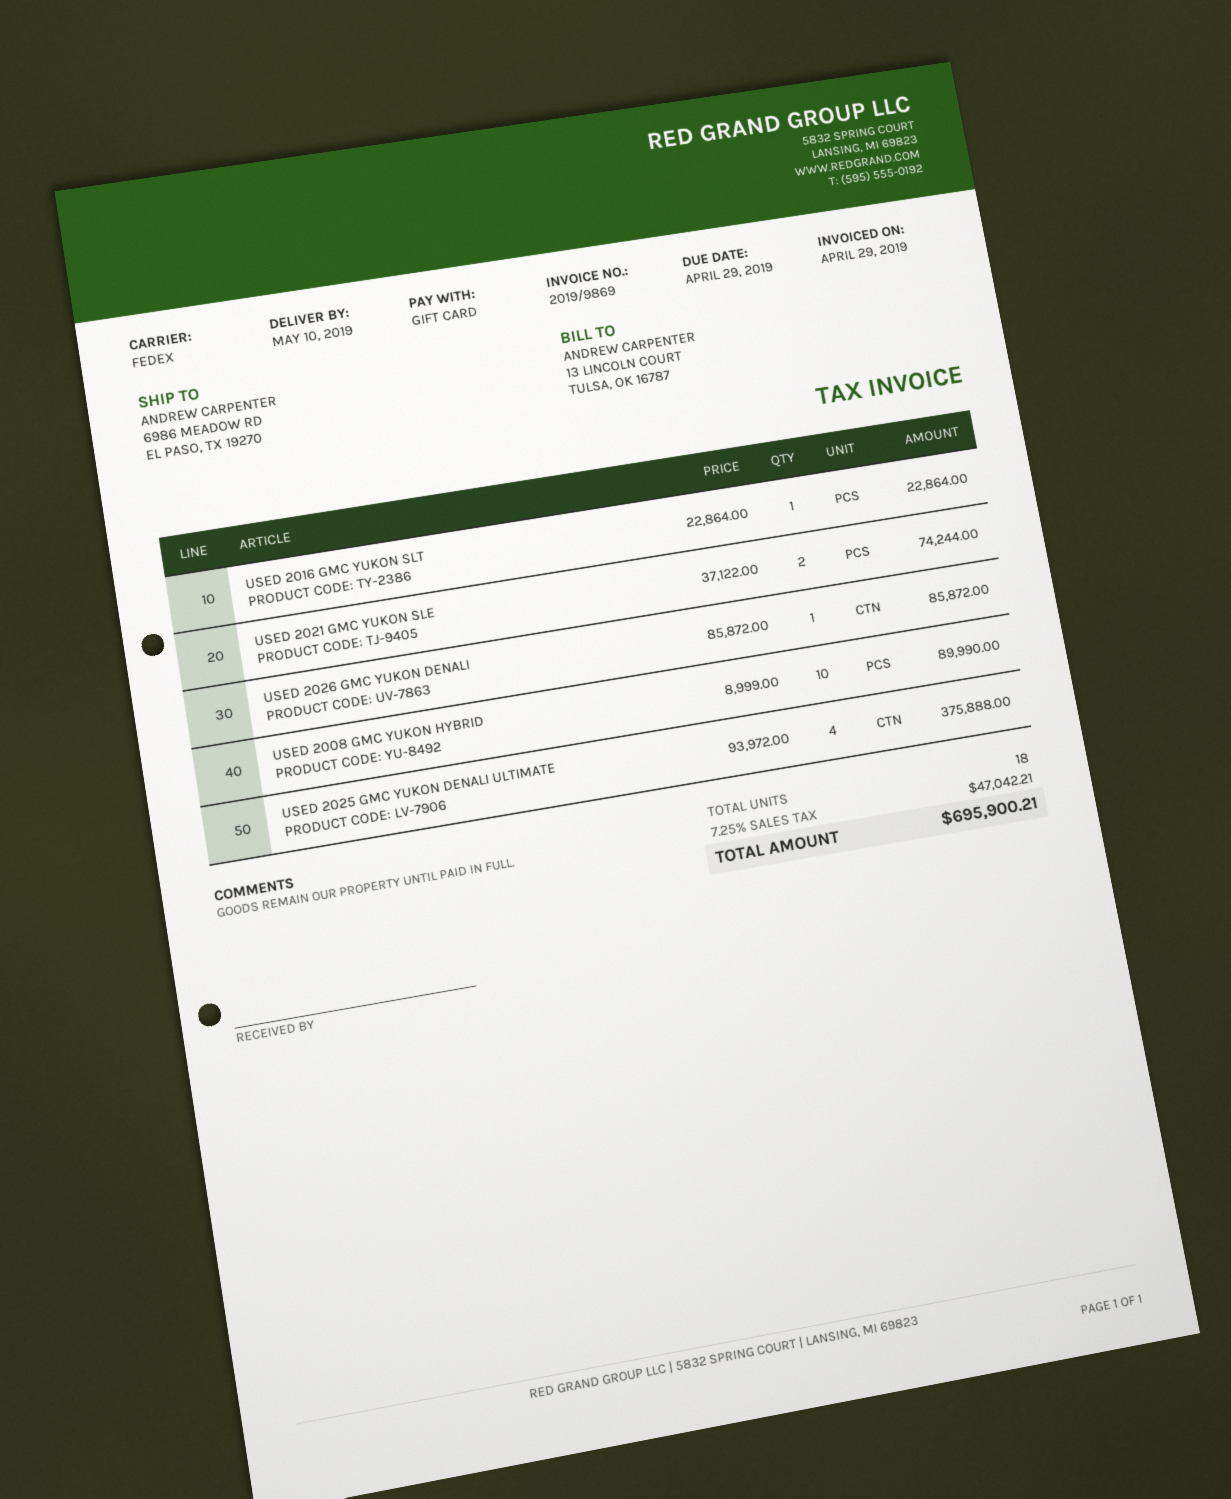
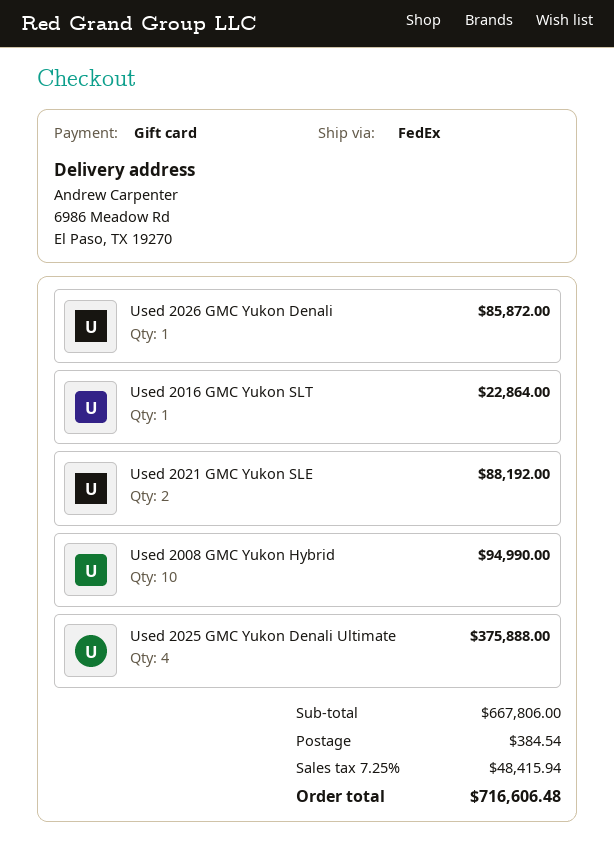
USED 2021 GMC YUKON SLE: 2 for 74244.00 -> 2 for 88192.00
USED 2008 GMC YUKON HYBRID: 10 for 89990.00 -> 10 for 94990.00
shipping: none -> 384.54
tax: 7.25% = 47042.21 -> 7.25% = 48415.94
total: 695900.21 -> 716606.48

